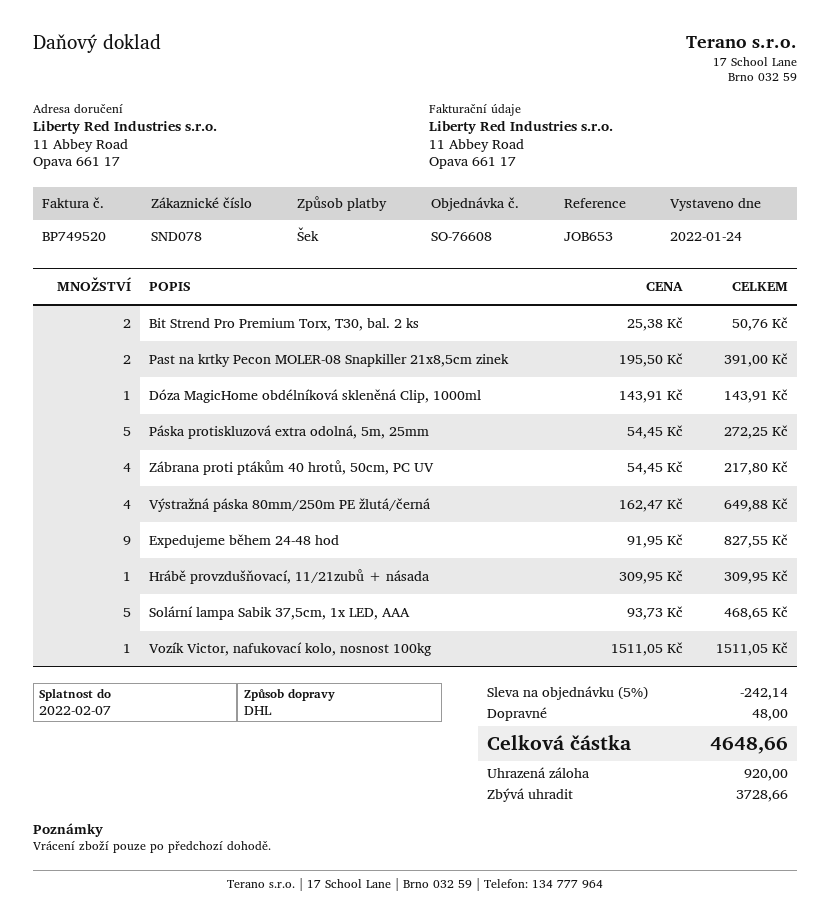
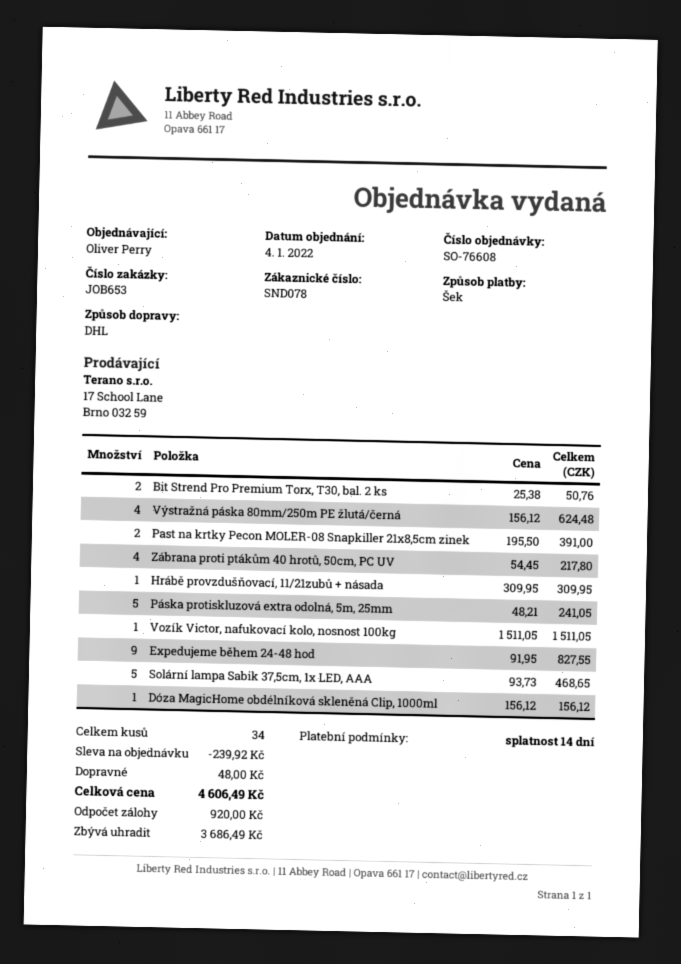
Dóza MagicHome obdélníková skleněná Clip, 1000ml: 1 x 143.91 = 143.91 -> 1 x 156.12 = 156.12
Páska protiskluzová extra odolná, 5m, 25mm: 5 x 54.45 = 272.25 -> 5 x 48.21 = 241.05
Výstražná páska 80mm/250m PE žlutá/černá: 4 x 162.47 = 649.88 -> 4 x 156.12 = 624.48
discount: 242.14 -> 239.92
total: 4648.66 -> 4606.49
balance: 3728.66 -> 3686.49

